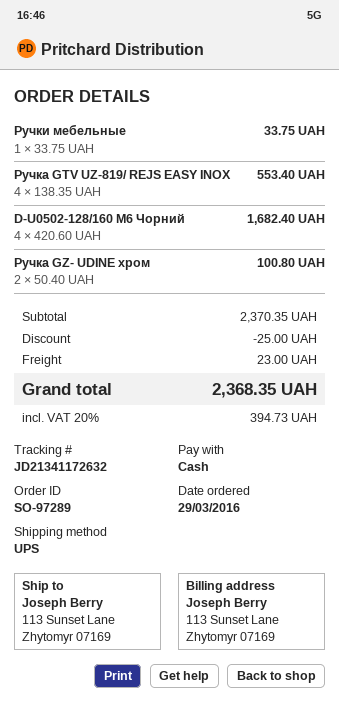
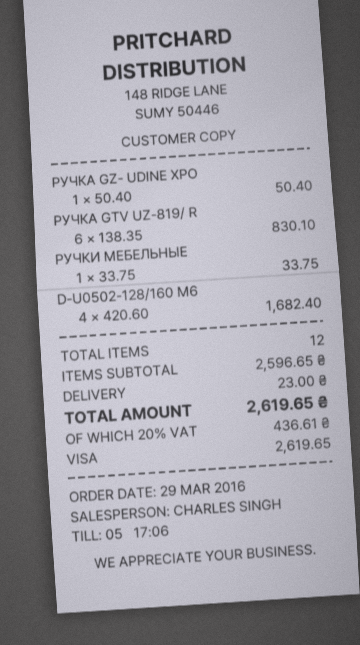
payment method: cash -> Visa
Ручка GTV UZ-819/ REJS EASY INOX: 4 x 138.35 = 553.40 -> 6 x 138.35 = 830.10
Ручка GZ- UDINE хром: 2 x 50.40 = 100.80 -> 1 x 50.40 = 50.40
subtotal: 2370.35 -> 2596.65
discount: 25.00 -> none
tax: 20% = 394.73 -> 20% = 436.61
total: 2368.35 -> 2619.65

